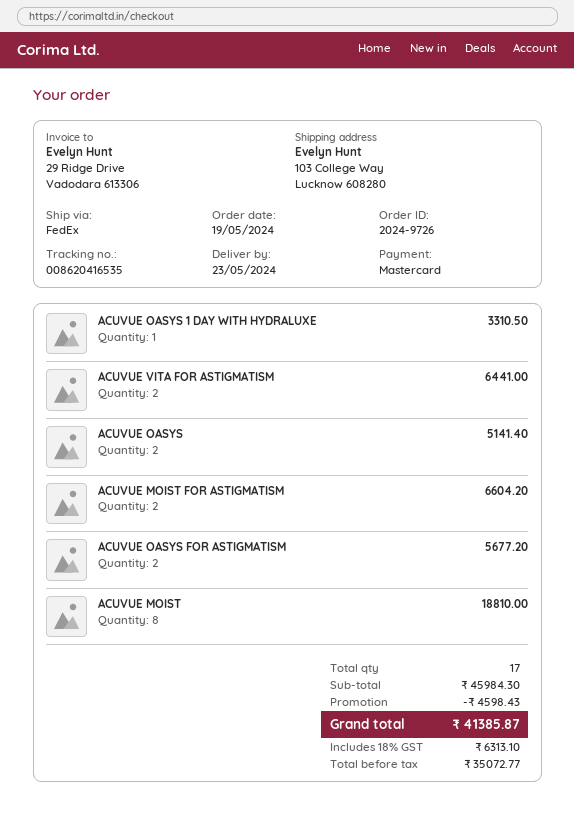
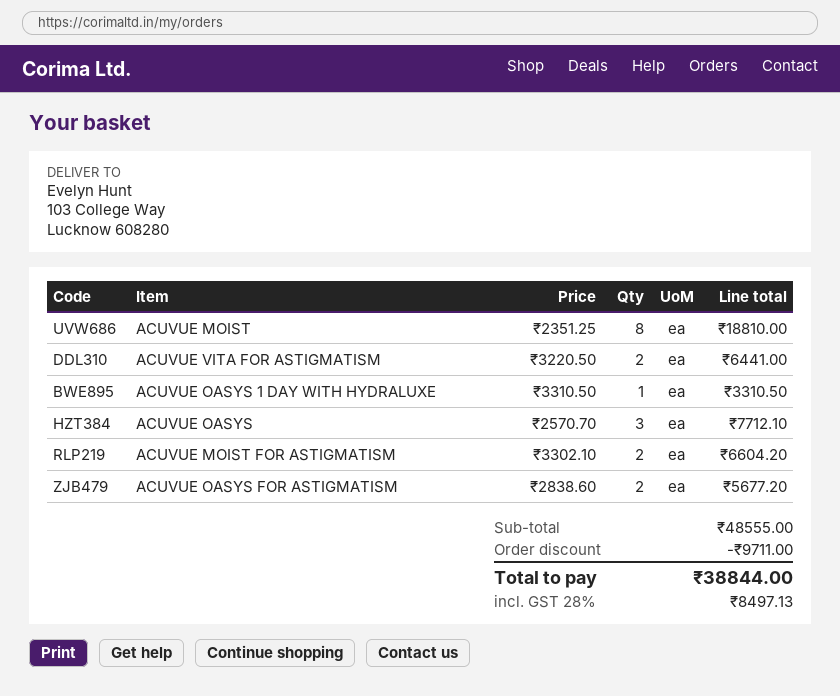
ACUVUE OASYS: 2 for 5141.40 -> 3 for 7712.10
subtotal: 45984.30 -> 48555.00
discount: 4598.43 -> 9711.00
tax: 18% = 6313.10 -> 28% = 8497.13
total: 41385.87 -> 38844.00

